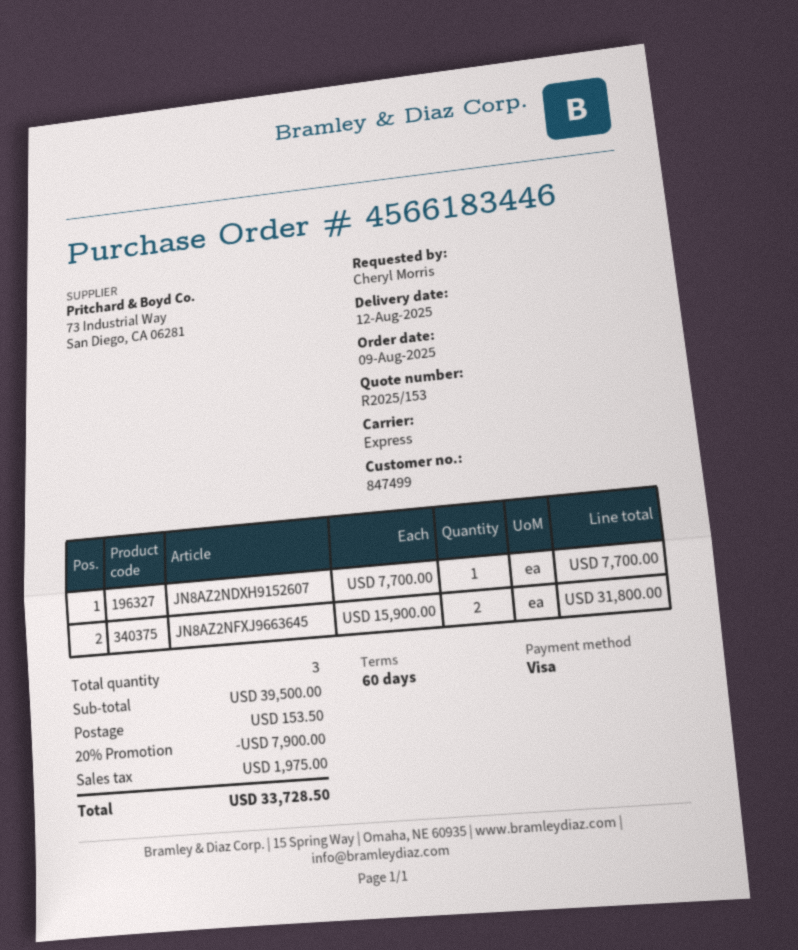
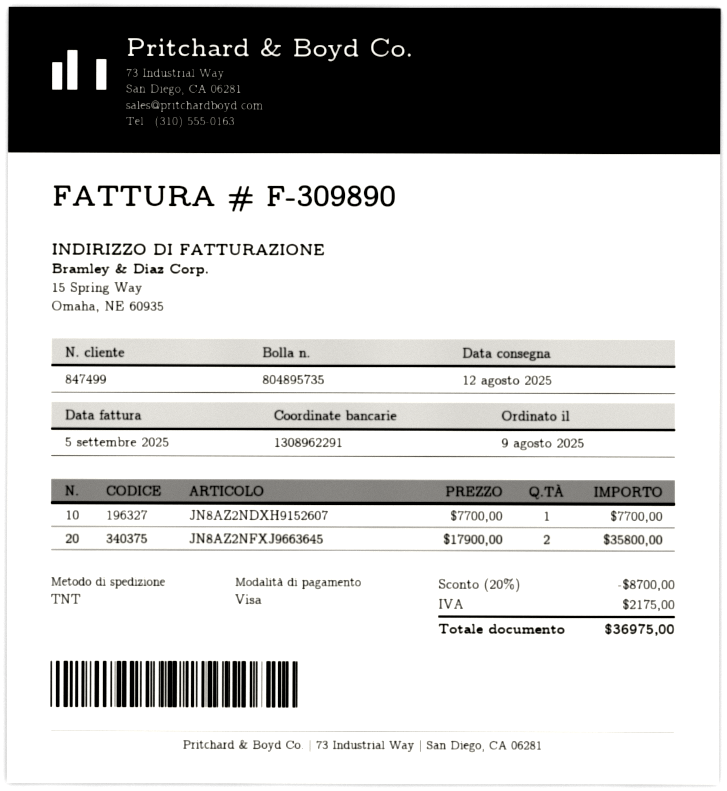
shipping method: express -> TNT
JN8AZ2NFXJ9663645: 2 x 15900.00 = 31800.00 -> 2 x 17900.00 = 35800.00
discount: 20% = 7900.00 -> 20% = 8700.00
shipping: 153.50 -> none
tax: 1975.00 -> 2175.00
total: 33728.50 -> 36975.00

